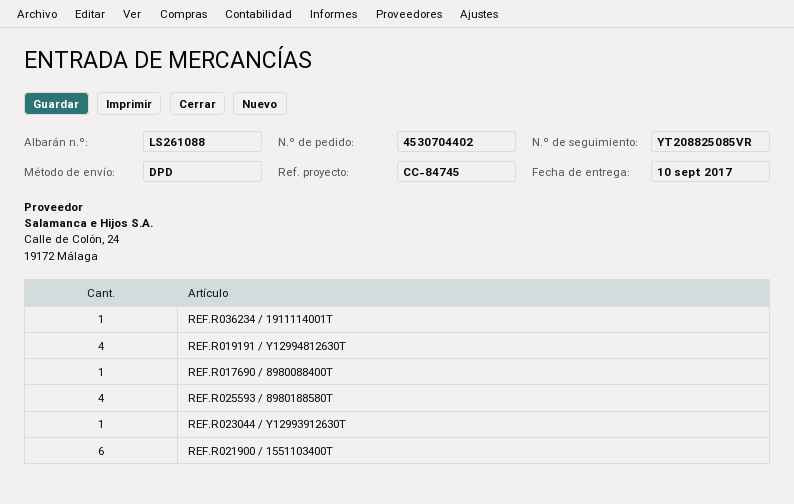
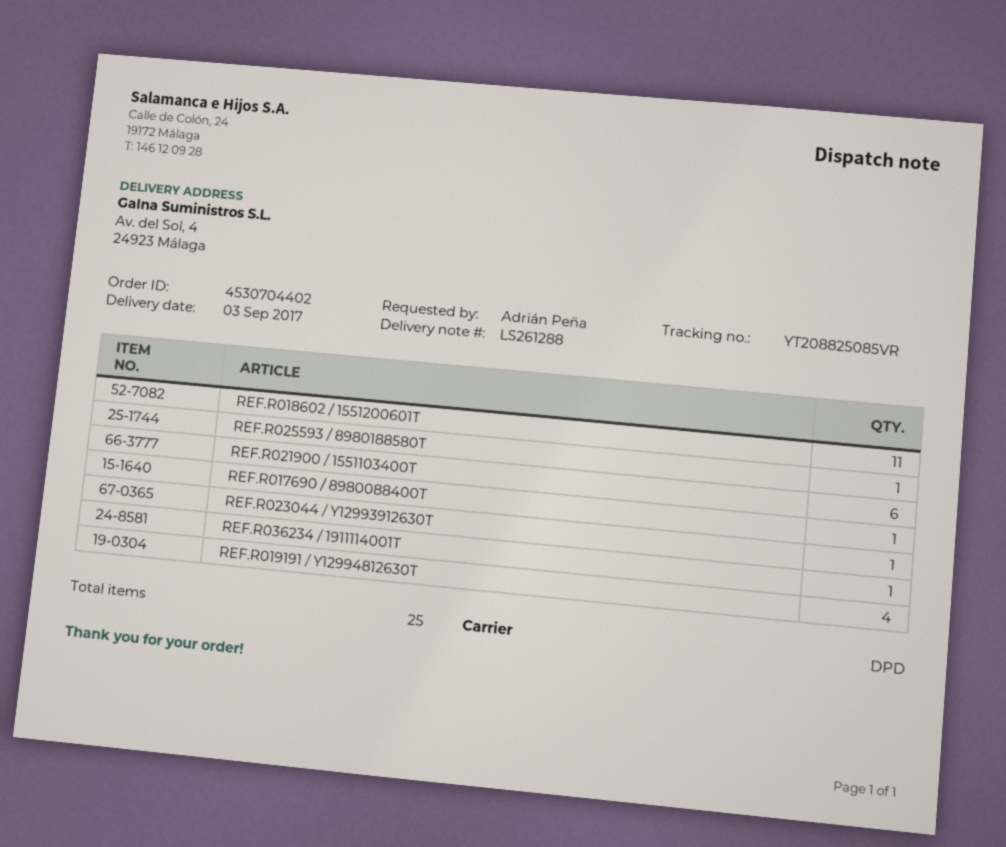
delivery note number: LS261088 -> LS261288
delivery date: 2017-09-10 -> 2017-09-03
REF.R025593 / 8980188580T: 4 -> 1
REF.R018602 / 1551200601T: none -> 11

